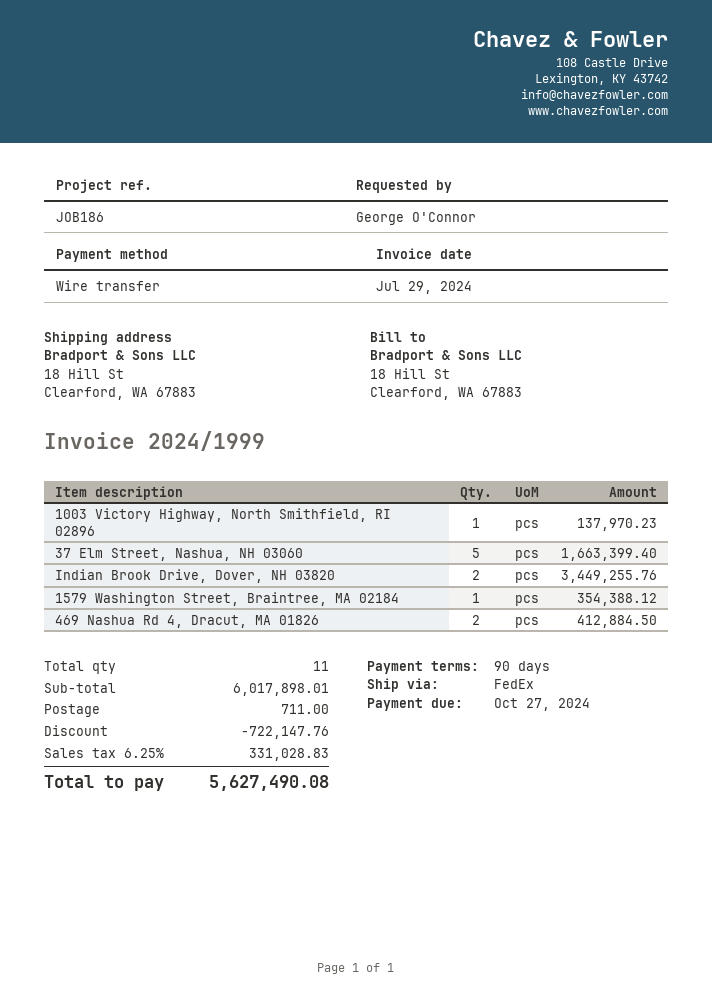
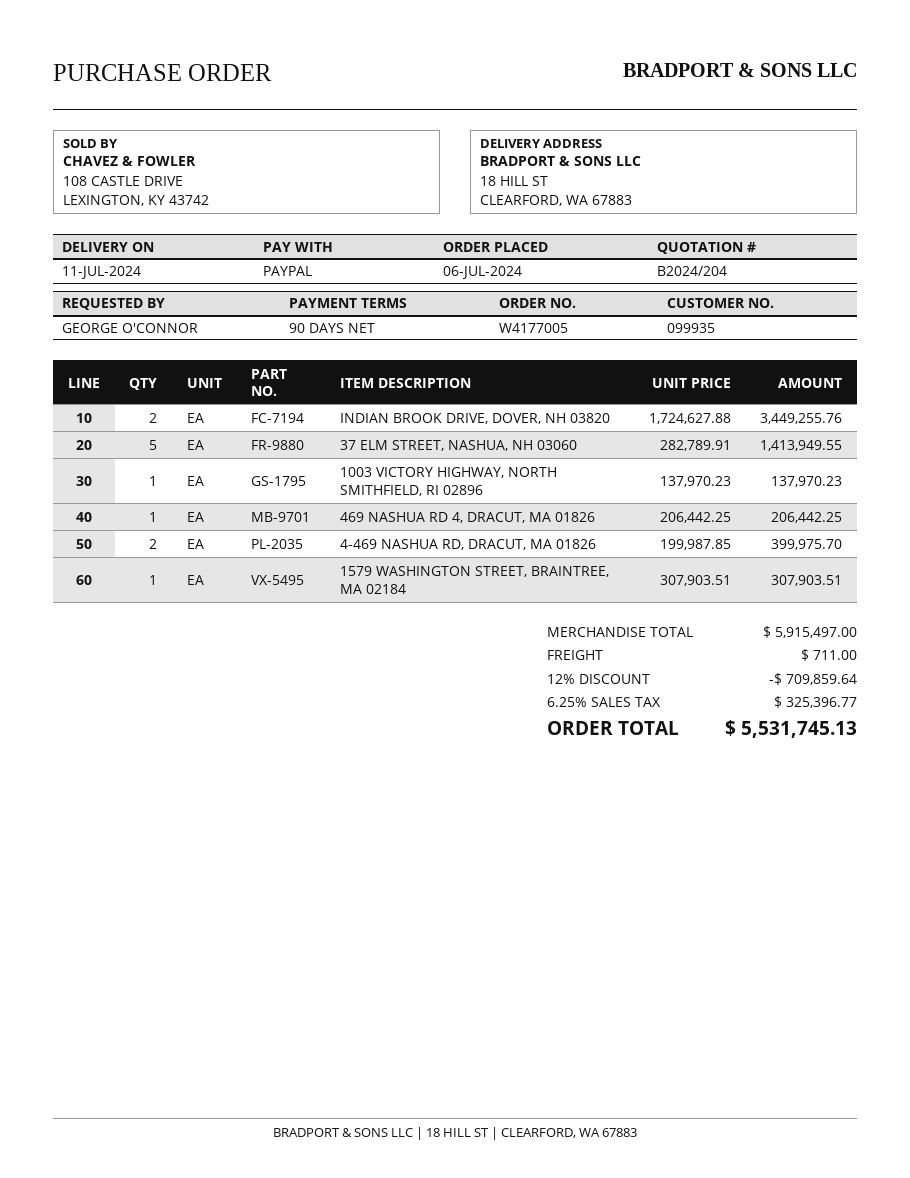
payment method: bank transfer -> PayPal
37 Elm Street, Nashua, NH 03060: 5 for 1663399.40 -> 5 for 1413949.55
1579 Washington Street, Braintree, MA 02184: 1 for 354388.12 -> 1 for 307903.51
469 Nashua Rd 4, Dracut, MA 01826: 2 for 412884.50 -> 1 for 206442.25
4-469 NASHUA RD, DRACUT, MA 01826: none -> 2 for 399975.70
subtotal: 6017898.01 -> 5915497.00
discount: 722147.76 -> 709859.64
tax: 6.25% = 331028.83 -> 6.25% = 325396.77
total: 5627490.08 -> 5531745.13

